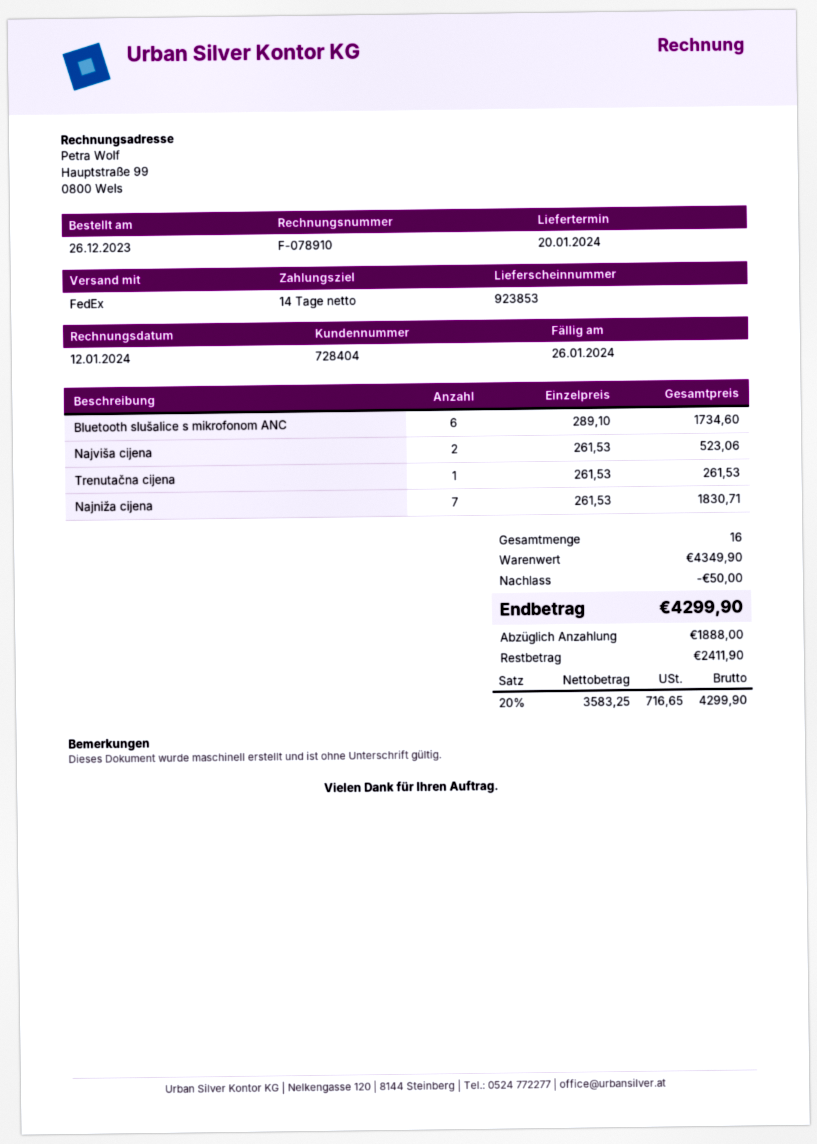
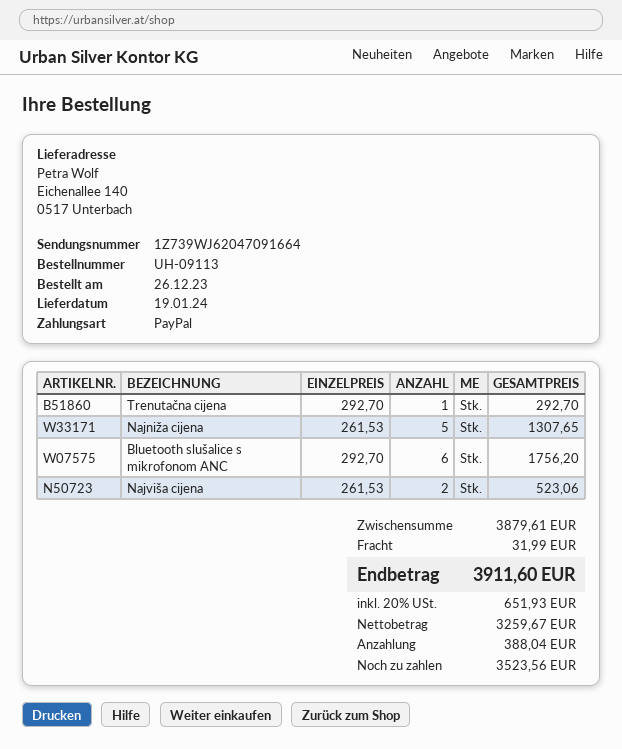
delivery date: 2024-01-20 -> 2024-01-19
Bluetooth slušalice s mikrofonom ANC: 6 x 289.10 = 1734.60 -> 6 x 292.70 = 1756.20
Trenutačna cijena: 1 x 261.53 = 261.53 -> 1 x 292.70 = 292.70
Najniža cijena: 7 x 261.53 = 1830.71 -> 5 x 261.53 = 1307.65
subtotal: 4349.90 -> 3879.61
discount: 50.00 -> none
shipping: none -> 31.99
net: 3583.25 -> 3259.67
tax: 20% = 716.65 -> 20% = 651.93
total: 4299.90 -> 3911.60
deposit: 1888.00 -> 388.04
balance: 2411.90 -> 3523.56

